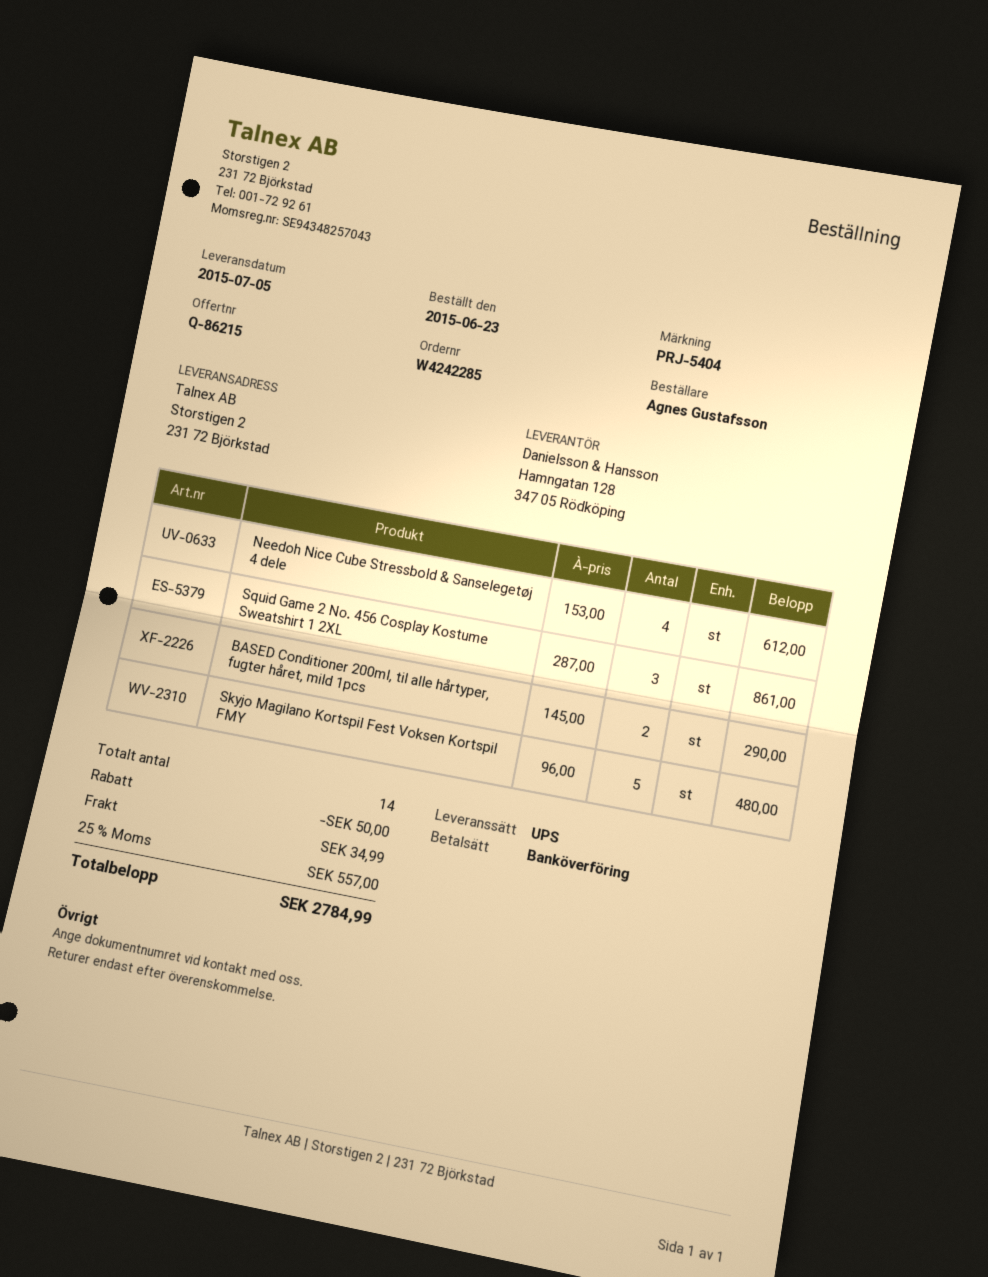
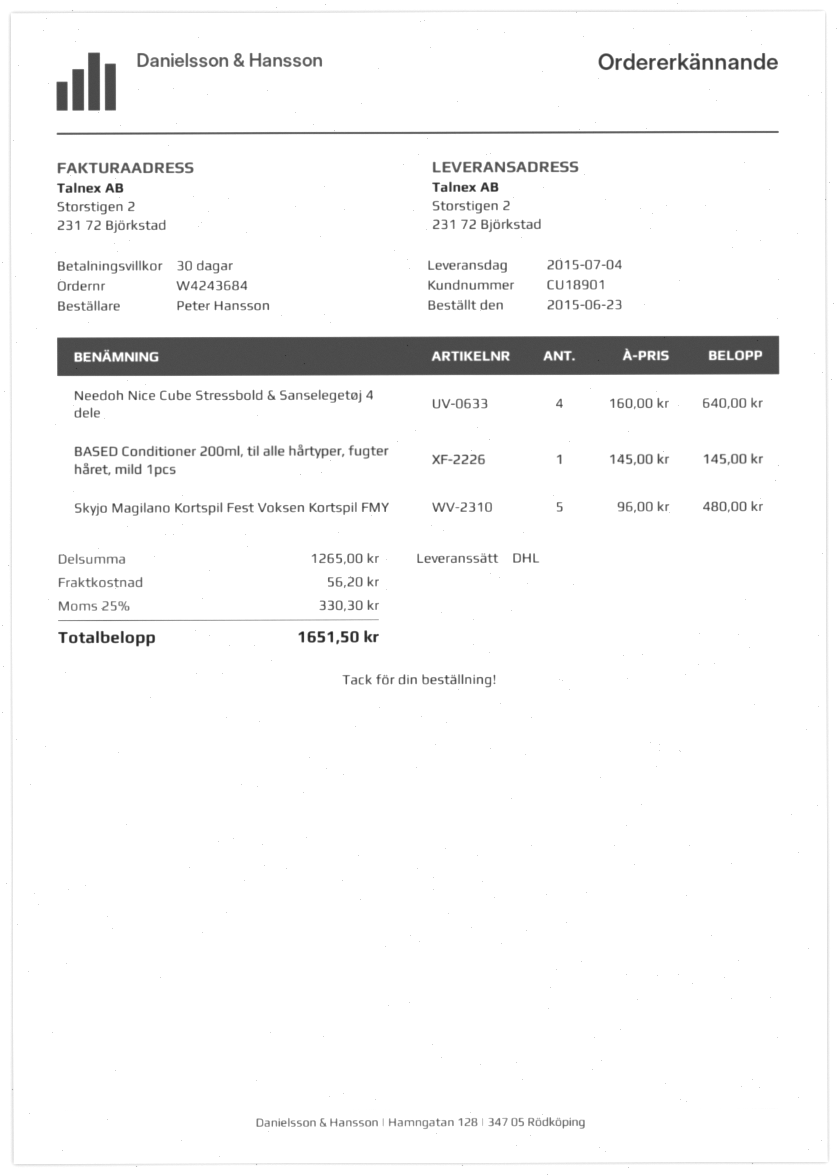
order number: W4242285 -> W4243684
delivery date: 2015-07-05 -> 2015-07-04
ordered by: Agnes Gustafsson -> Peter Hansson
shipping method: UPS -> DHL
Needoh Nice Cube Stressbold & Sanselegetøj 4 dele: 4 x 153.00 = 612.00 -> 4 x 160.00 = 640.00
Squid Game 2 No. 456 Cosplay Kostume Sweatshirt 1 2XL: 3 x 287.00 = 861.00 -> none
BASED Conditioner 200ml, til alle hårtyper, fugter håret, mild 1pcs: 2 x 145.00 = 290.00 -> 1 x 145.00 = 145.00
discount: 50.00 -> none
shipping: 34.99 -> 56.20
tax: 25% = 557.00 -> 25% = 330.30
total: 2784.99 -> 1651.50

